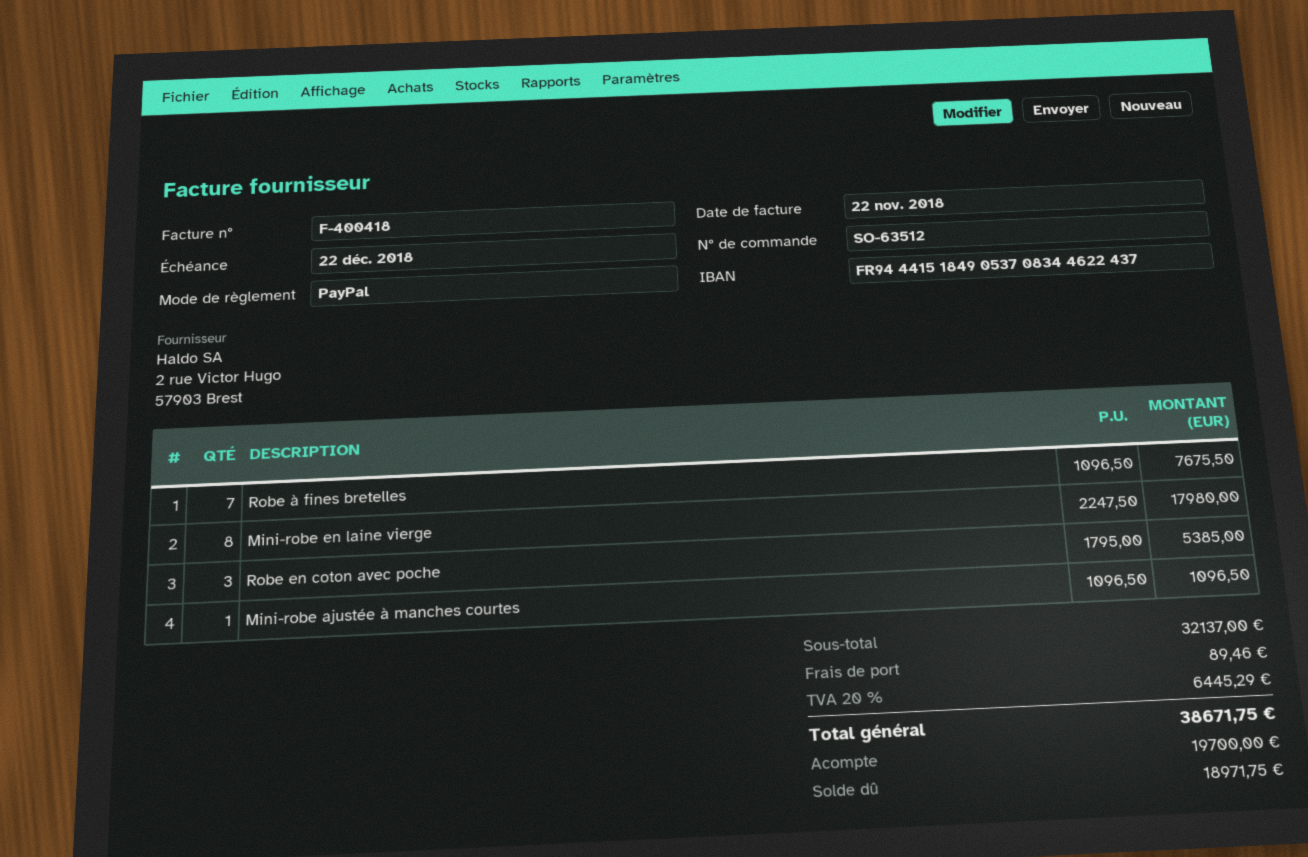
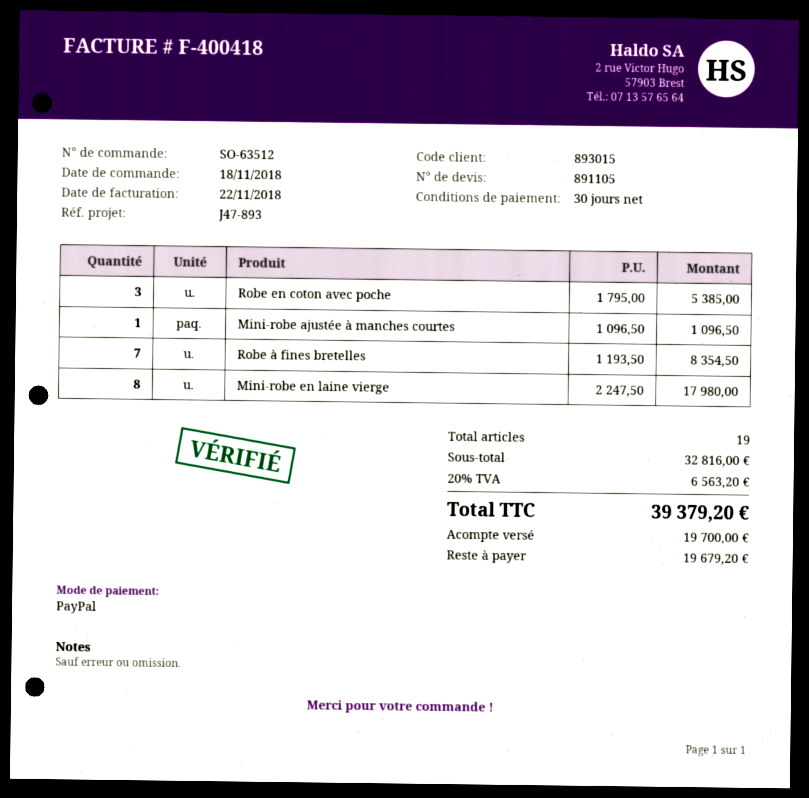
Robe à fines bretelles: 7 x 1096.50 = 7675.50 -> 7 x 1193.50 = 8354.50
subtotal: 32137.00 -> 32816.00
shipping: 89.46 -> none
tax: 20% = 6445.29 -> 20% = 6563.20
total: 38671.75 -> 39379.20
balance: 18971.75 -> 19679.20

